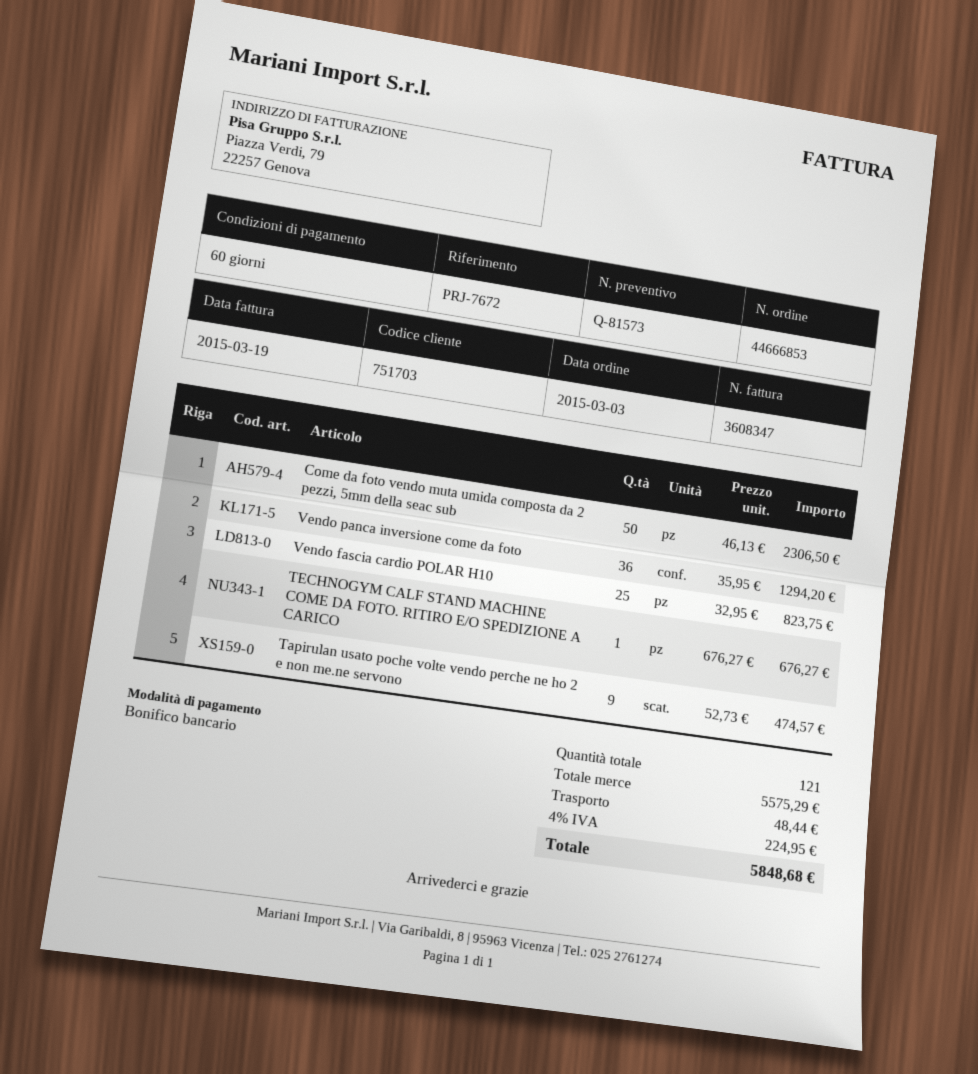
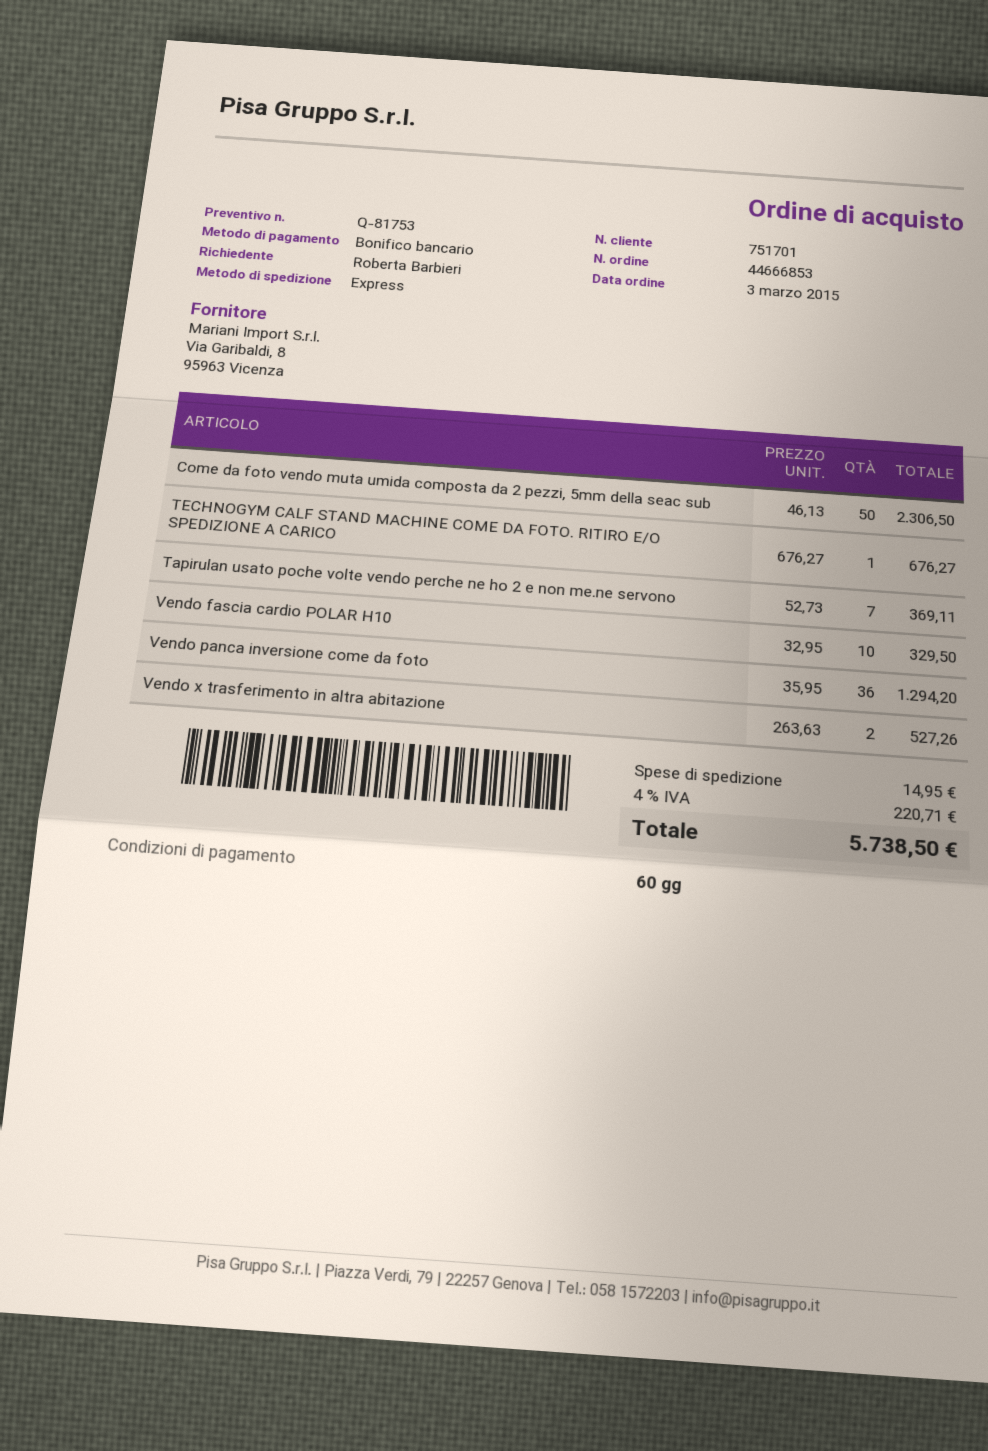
quote number: Q-81573 -> Q-81753
customer number: 751703 -> 751701
Vendo fascia cardio POLAR H10: 25 x 32.95 = 823.75 -> 10 x 32.95 = 329.50
Tapirulan usato poche volte vendo perche ne ho 2 e non me.ne servono: 9 x 52.73 = 474.57 -> 7 x 52.73 = 369.11
Vendo x trasferimento in altra abitazione: none -> 2 x 263.63 = 527.26
shipping: 48.44 -> 14.95
tax: 4% = 224.95 -> 4% = 220.71
total: 5848.68 -> 5738.50

